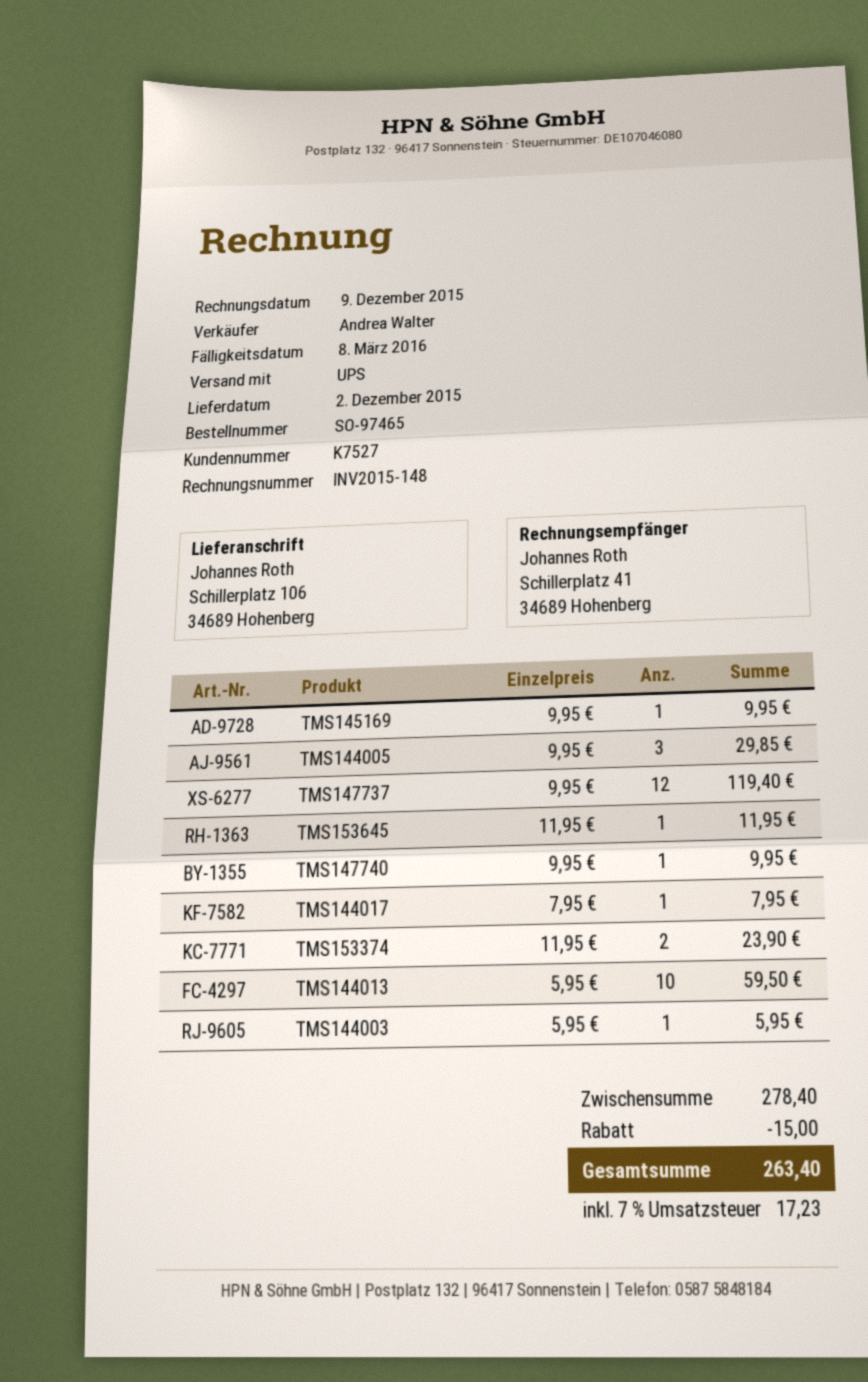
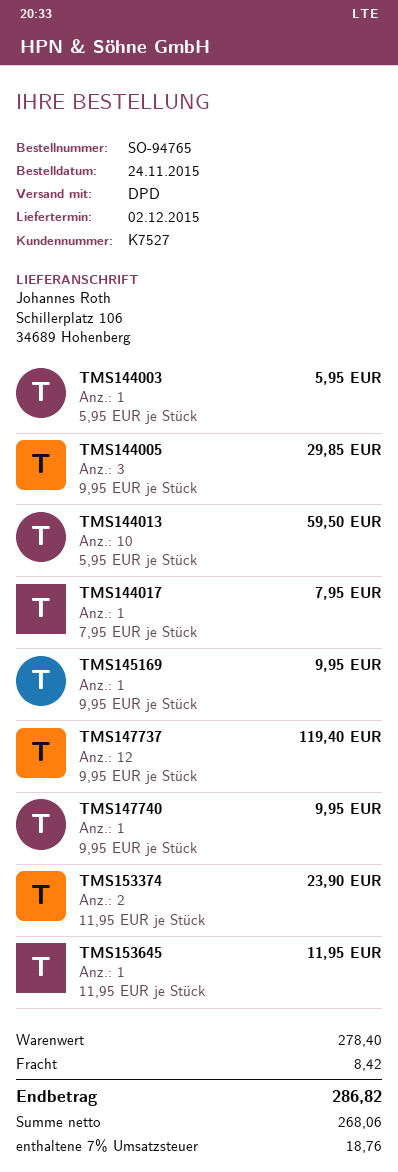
order number: SO-97465 -> SO-94765
shipping method: UPS -> DPD
discount: 15.00 -> none
shipping: none -> 8.42
tax: 7% = 17.23 -> 7% = 18.76
total: 263.40 -> 286.82

